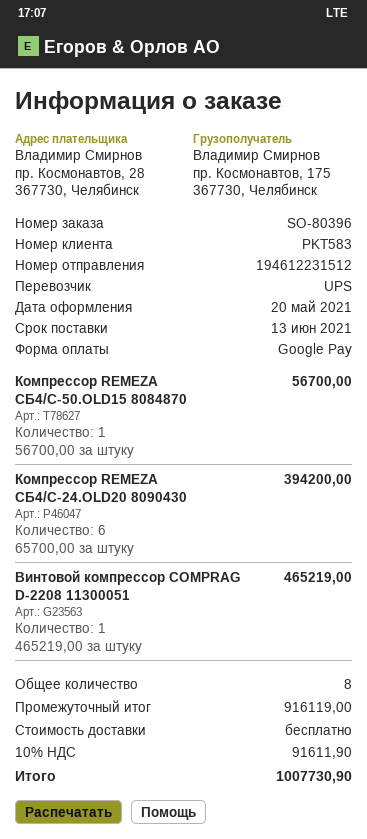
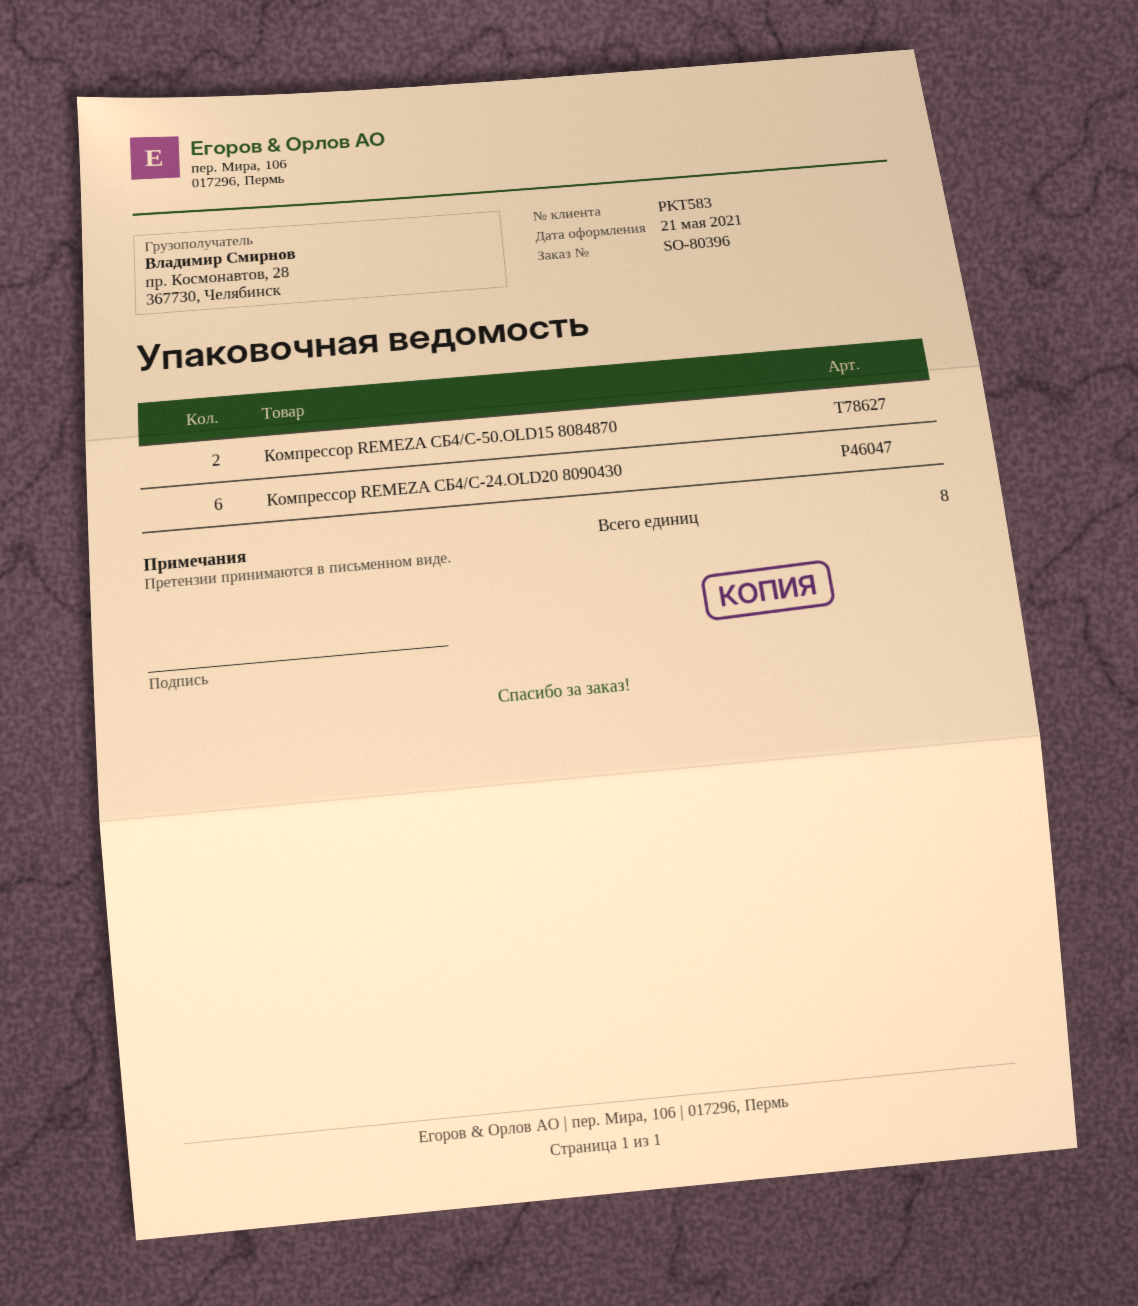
order date: 2021-05-20 -> 2021-05-21
ship to: пр. Космонавтов, 175, 367730, Челябинск -> пр. Космонавтов, 28, 367730, Челябинск
Компрессор REMEZA СБ4/C-50.OLD15 8084870: 1 -> 2
Винтовой компрессор COMPRAG D-2208 11300051: 1 -> none

